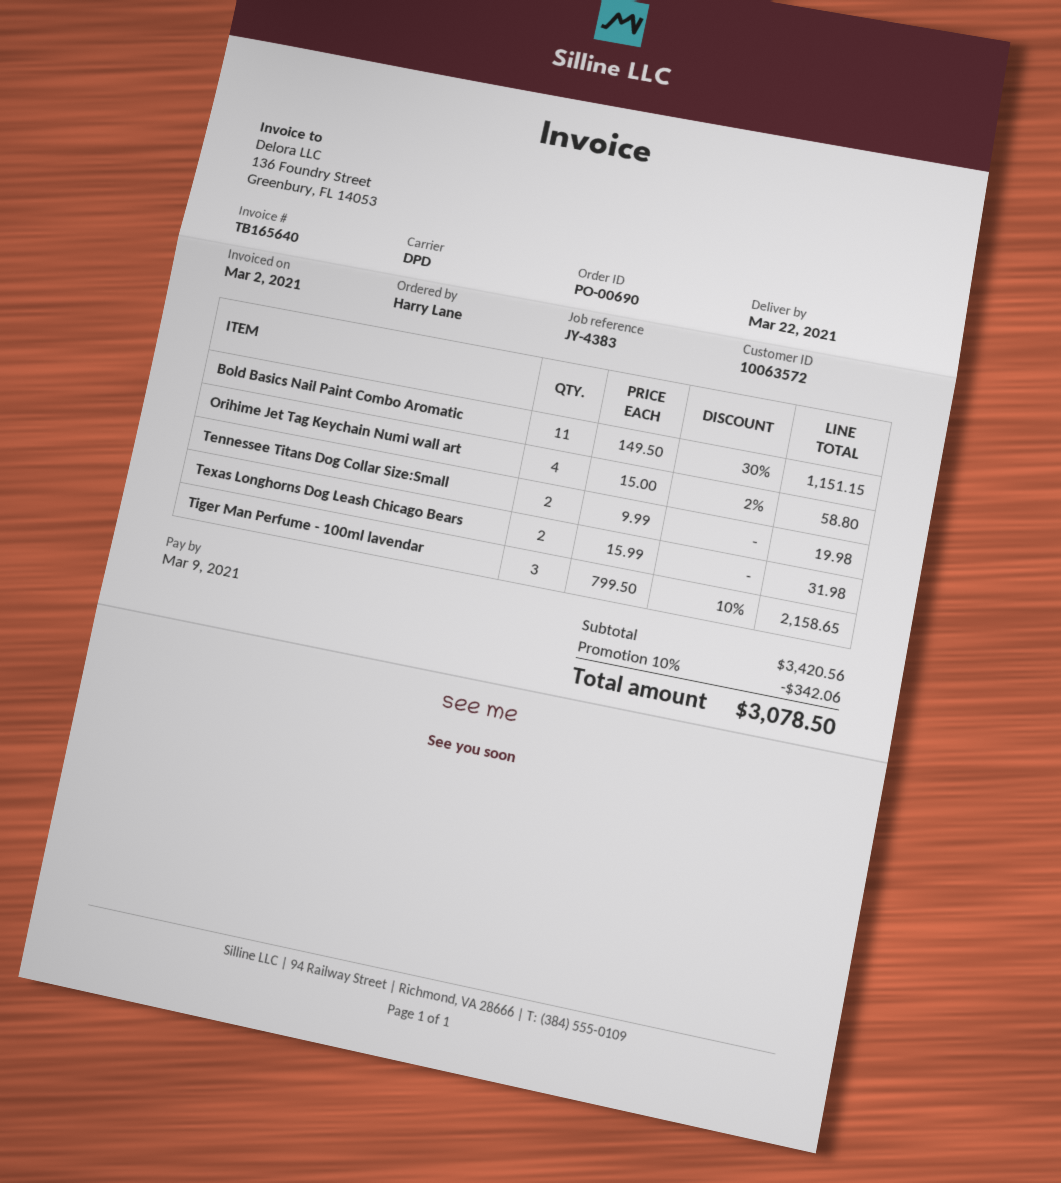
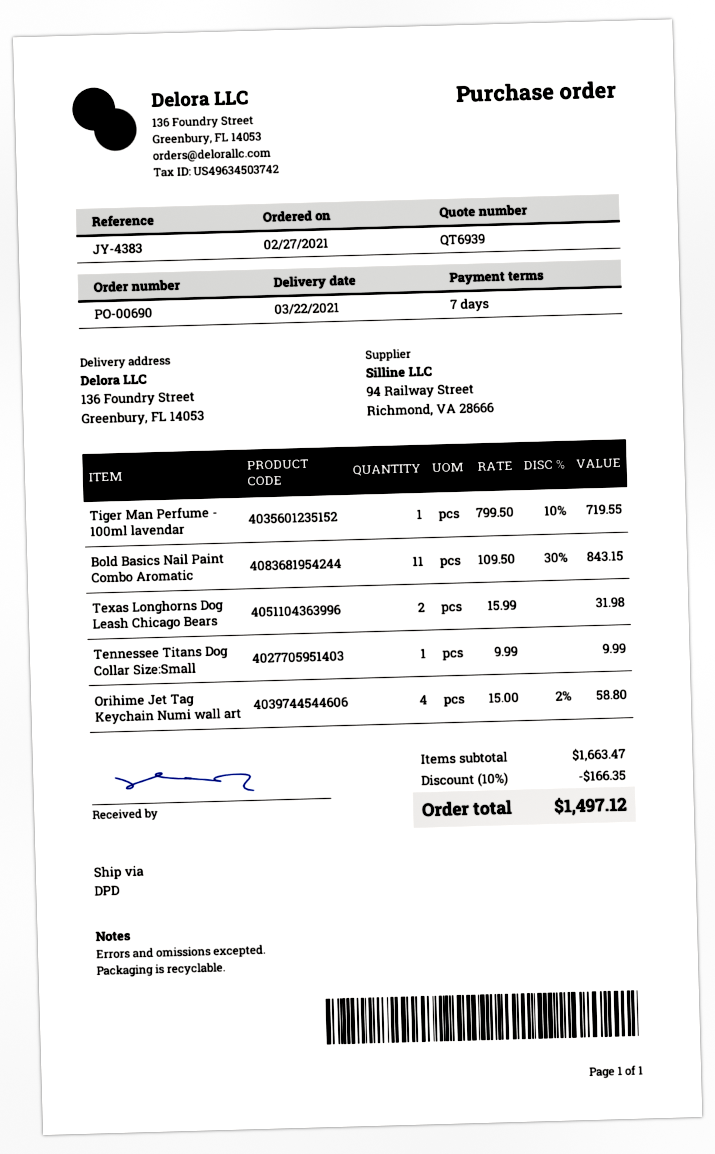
Bold Basics Nail Paint Combo Aromatic: 11 x 149.50 - 30% = 1151.15 -> 11 x 109.50 - 30% = 843.15
Tennessee Titans Dog Collar Size:Small: 2 x 9.99 = 19.98 -> 1 x 9.99 = 9.99
Tiger Man Perfume - 100ml lavendar: 3 x 799.50 - 10% = 2158.65 -> 1 x 799.50 - 10% = 719.55
subtotal: 3420.56 -> 1663.47
discount: 10% = 342.06 -> 10% = 166.35
total: 3078.50 -> 1497.12

